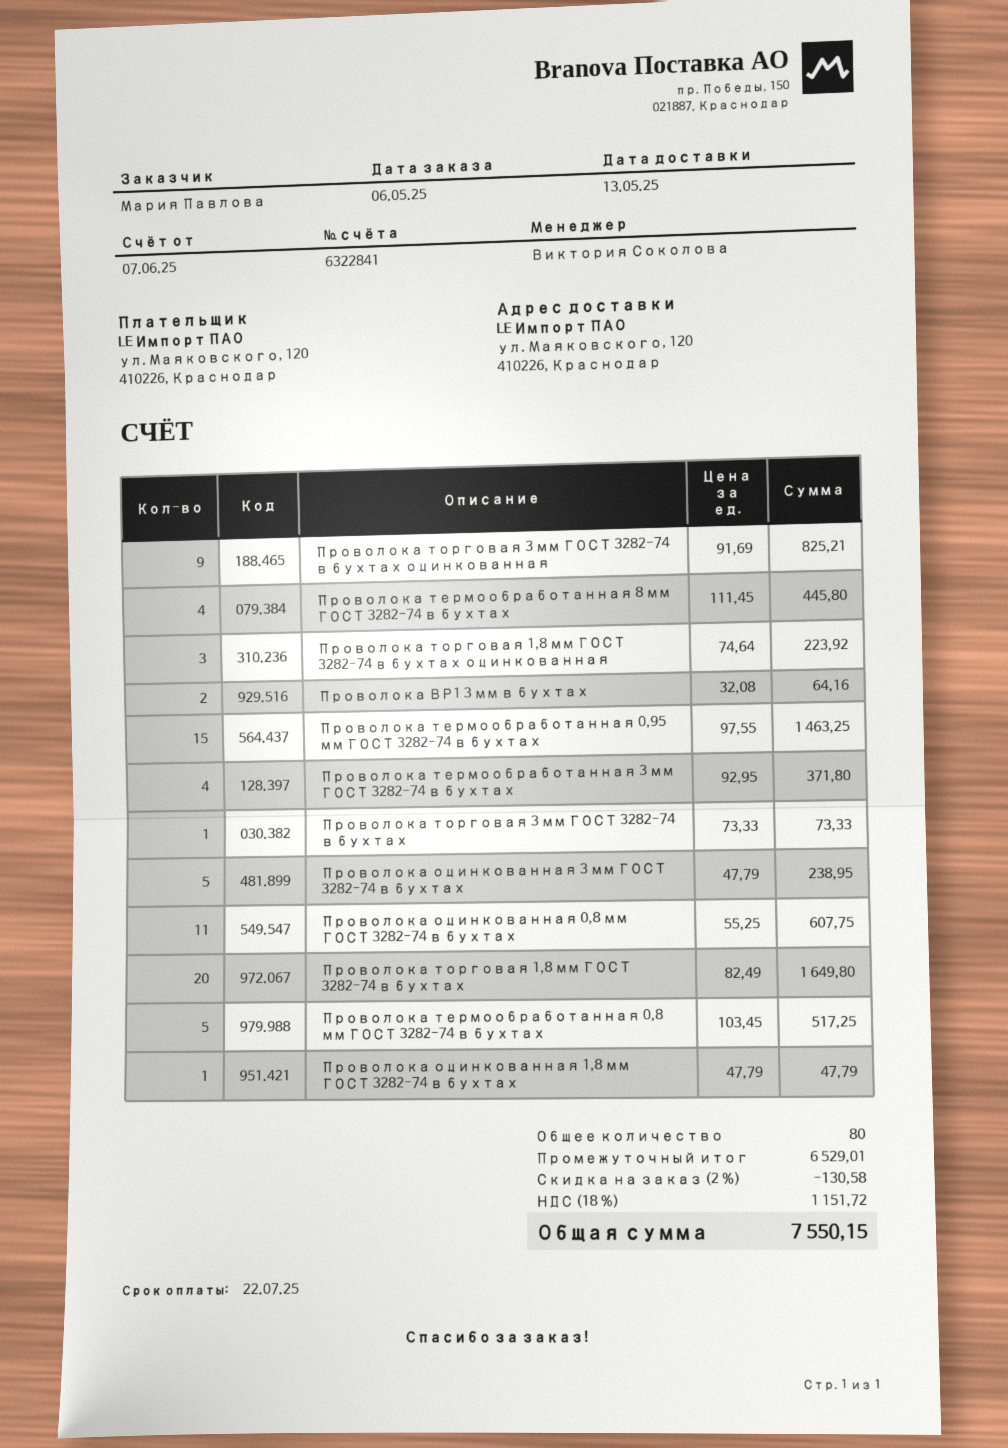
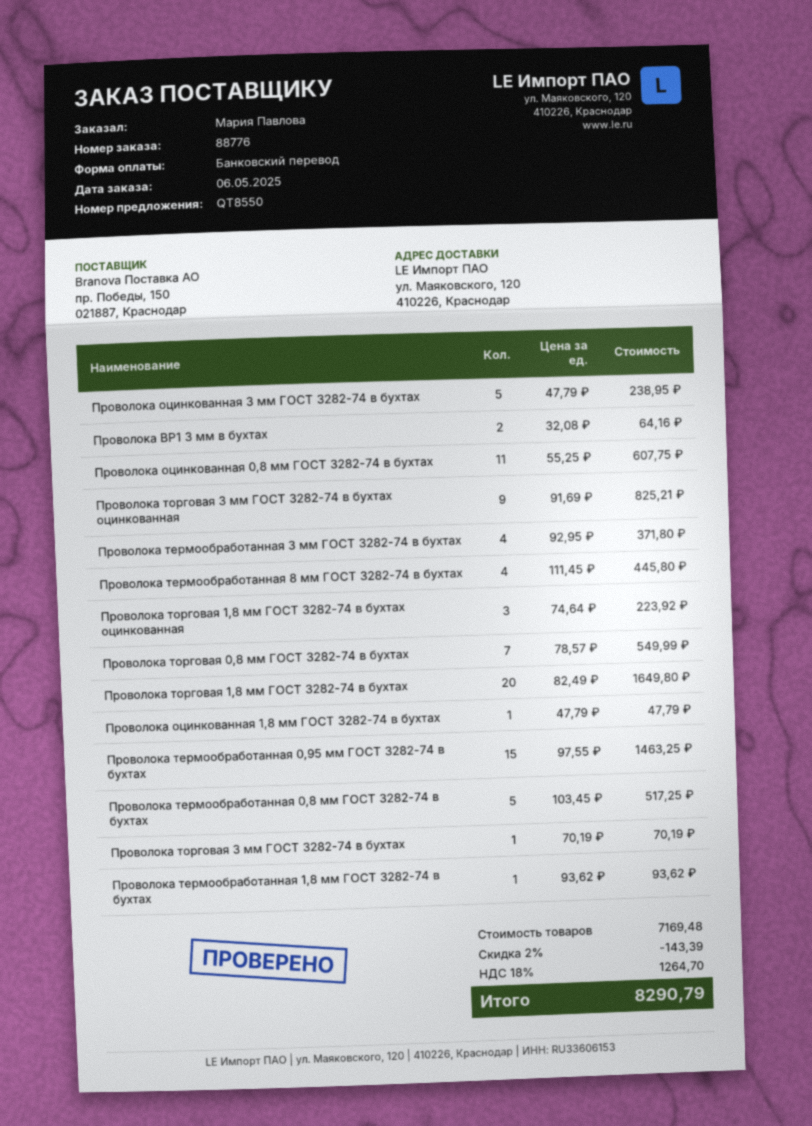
Проволока торговая 3 мм ГОСТ 3282-74 в бухтах: 1 x 73.33 = 73.33 -> 1 x 70.19 = 70.19
Проволока торговая 0,8 мм ГОСТ 3282-74 в бухтах: none -> 7 x 78.57 = 549.99
Проволока термообработанная 1,8 мм ГОСТ 3282-74 в бухтах: none -> 1 x 93.62 = 93.62
subtotal: 6529.01 -> 7169.48
discount: 2% = 130.58 -> 2% = 143.39
tax: 18% = 1151.72 -> 18% = 1264.70
total: 7550.15 -> 8290.79

